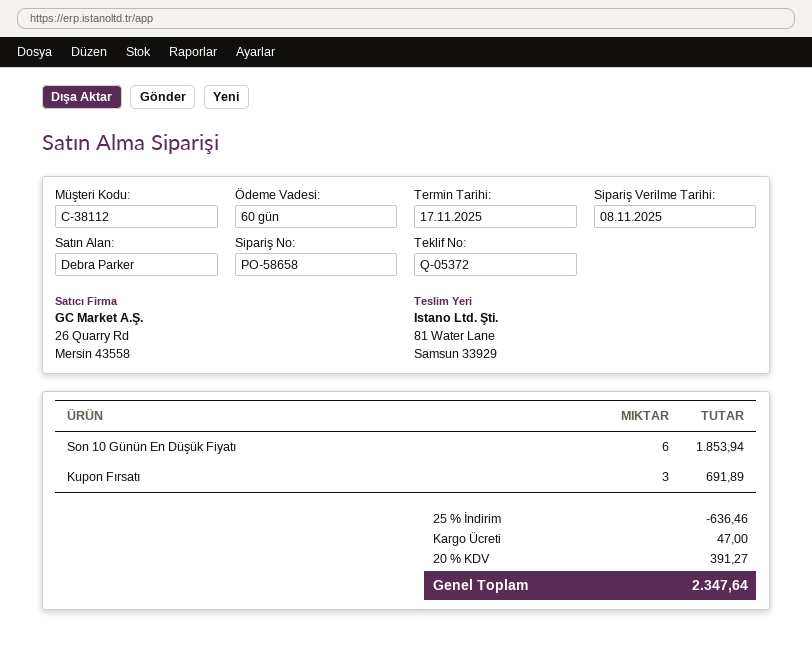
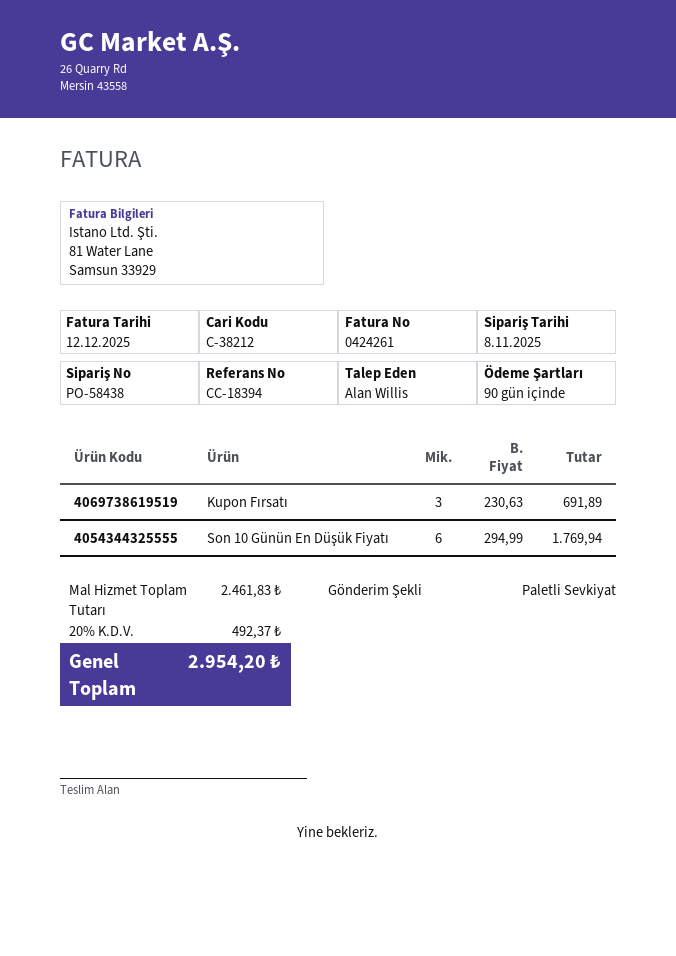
order number: PO-58658 -> PO-58438
payment terms: 60 days -> 90 days
customer number: C-38112 -> C-38212
ordered by: Debra Parker -> Alan Willis
Son 10 Günün En Düşük Fiyatı: 6 for 1853.94 -> 6 for 1769.94
discount: 25% = 636.46 -> none
shipping: 47.00 -> none
tax: 20% = 391.27 -> 20% = 492.37
total: 2347.64 -> 2954.20

